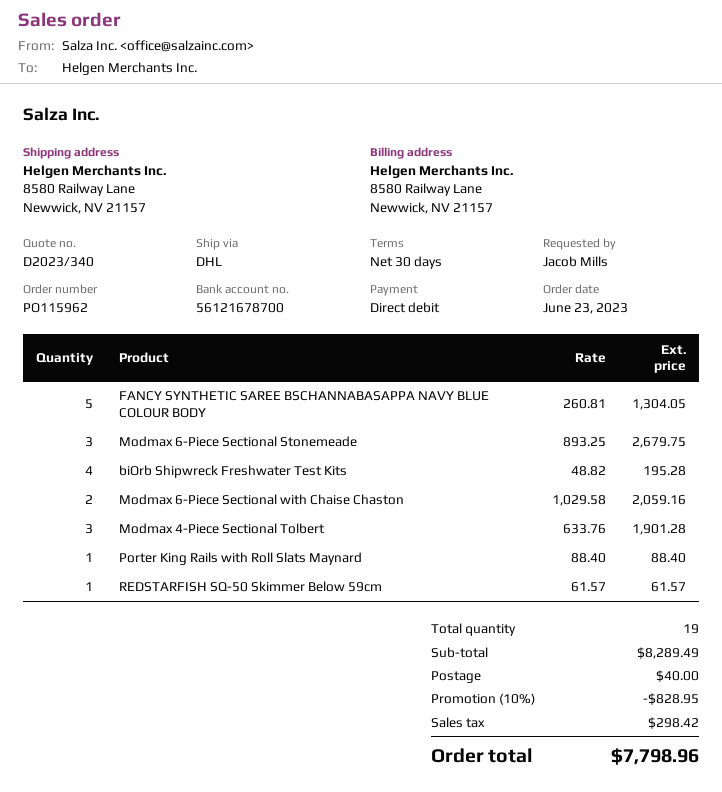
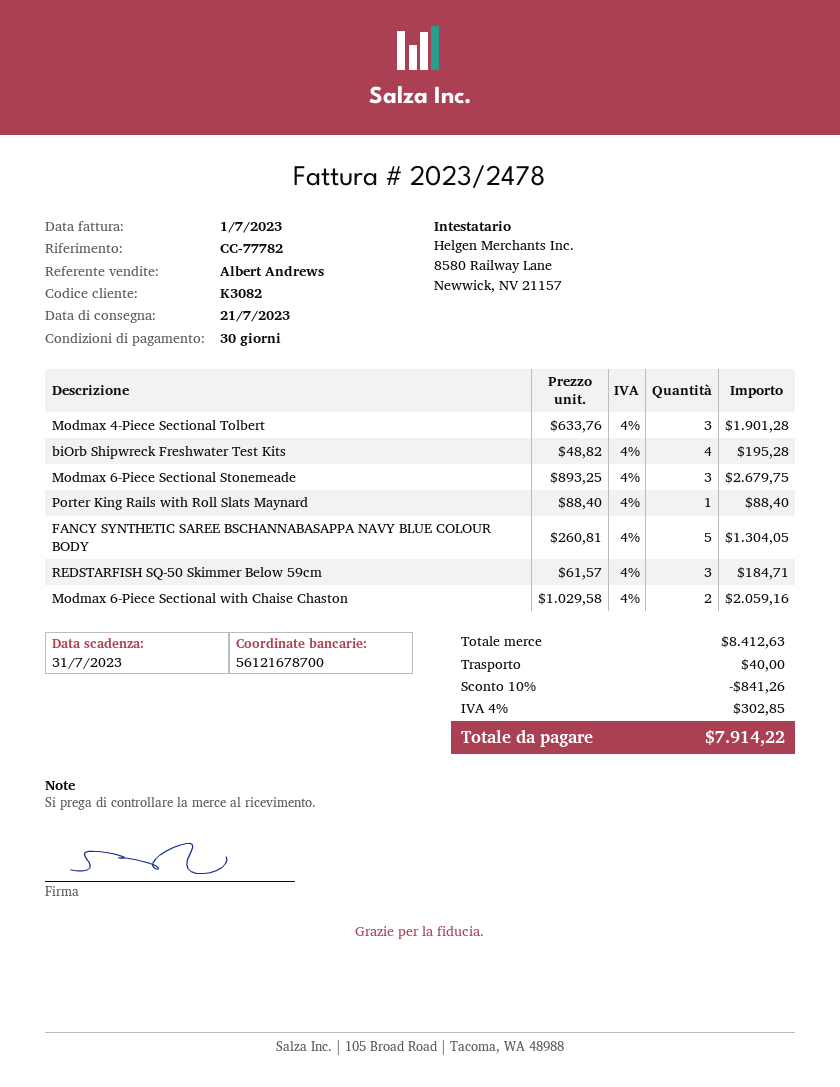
REDSTARFISH SQ-50 Skimmer Below 59cm: 1 x 61.57 = 61.57 -> 3 x 61.57 = 184.71
subtotal: 8289.49 -> 8412.63
discount: 10% = 828.95 -> 10% = 841.26
tax: 298.42 -> 302.85
total: 7798.96 -> 7914.22

